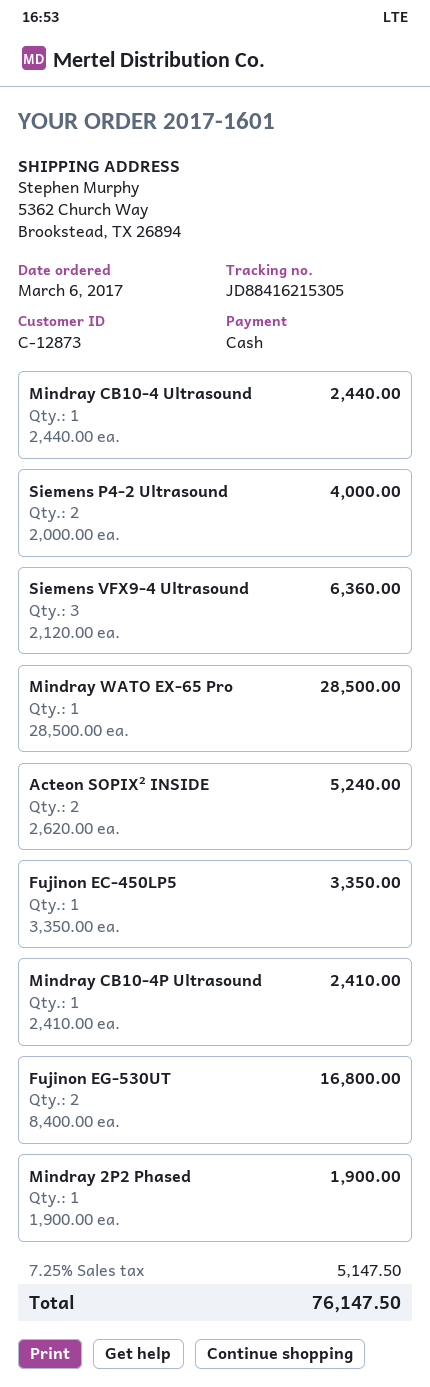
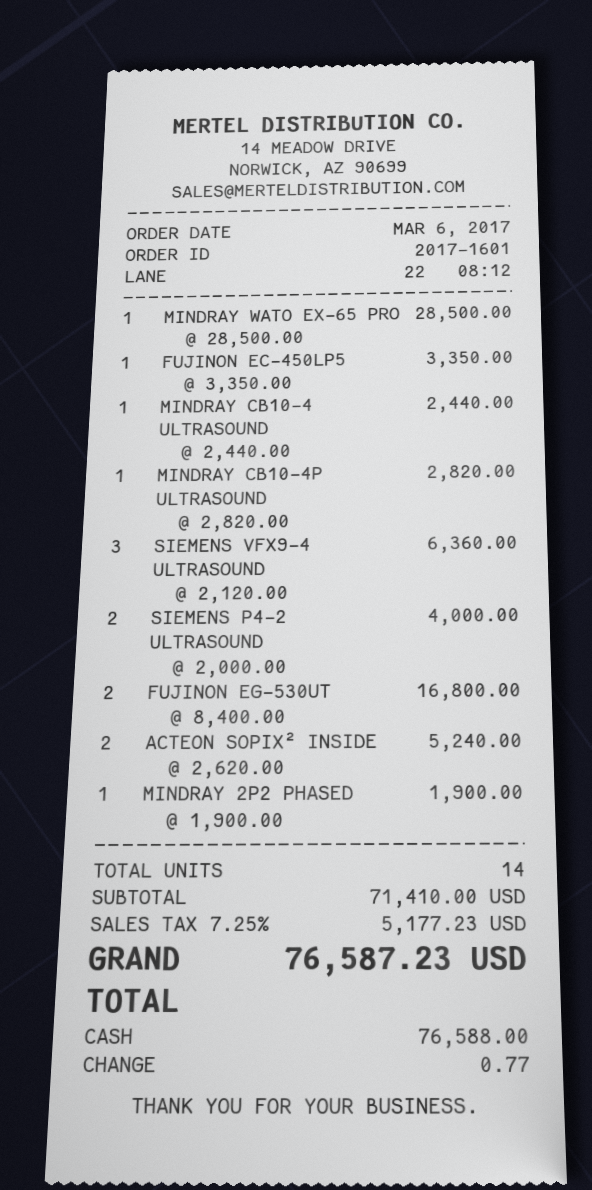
Mindray CB10-4P Ultrasound: 1 x 2410.00 = 2410.00 -> 1 x 2820.00 = 2820.00
tax: 7.25% = 5147.50 -> 7.25% = 5177.23
total: 76147.50 -> 76587.23

